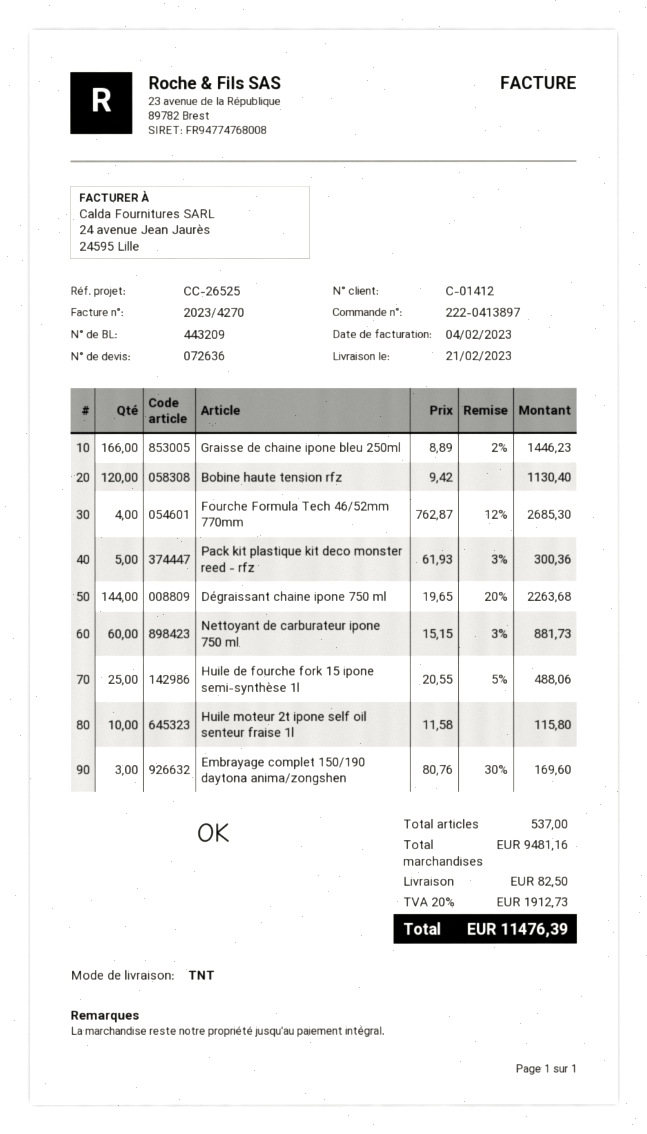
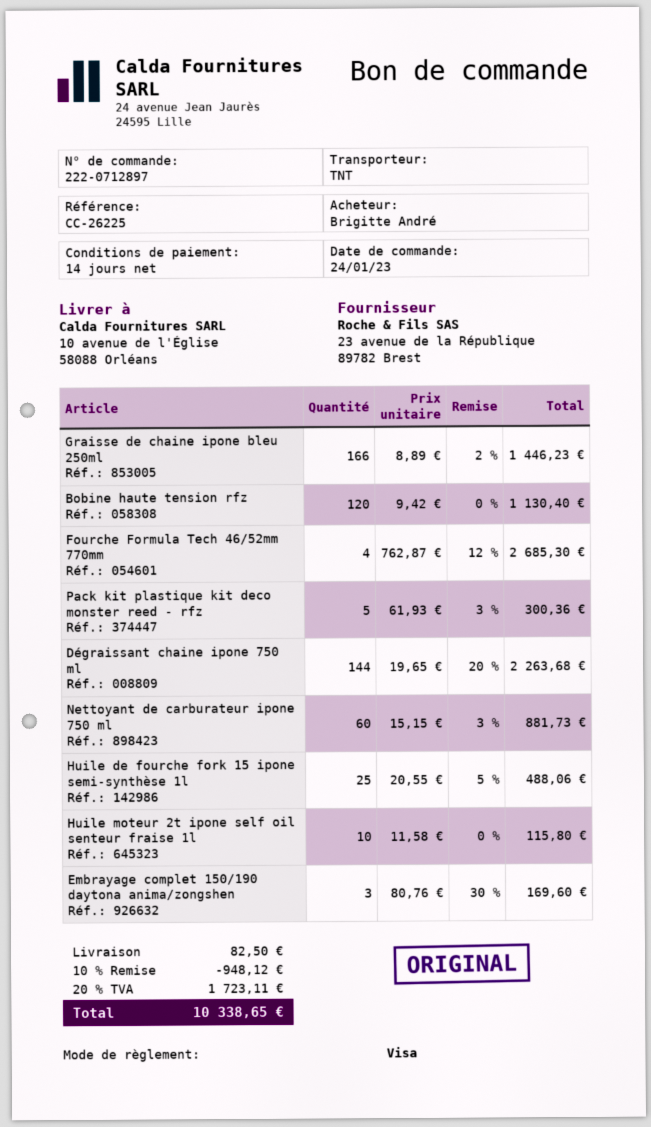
order number: 222-0413897 -> 222-0712897
reference: CC-26525 -> CC-26225
discount: none -> 10% = 948.12
tax: 20% = 1912.73 -> 20% = 1723.11
total: 11476.39 -> 10338.65

